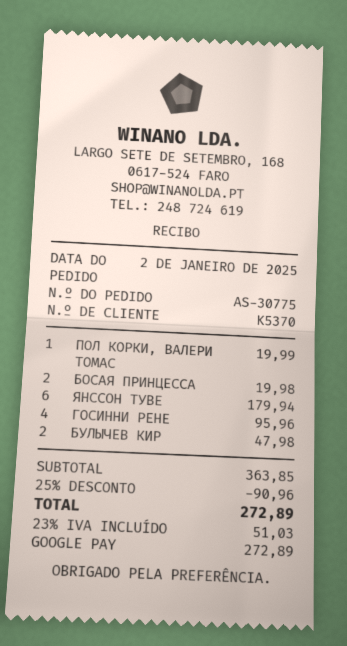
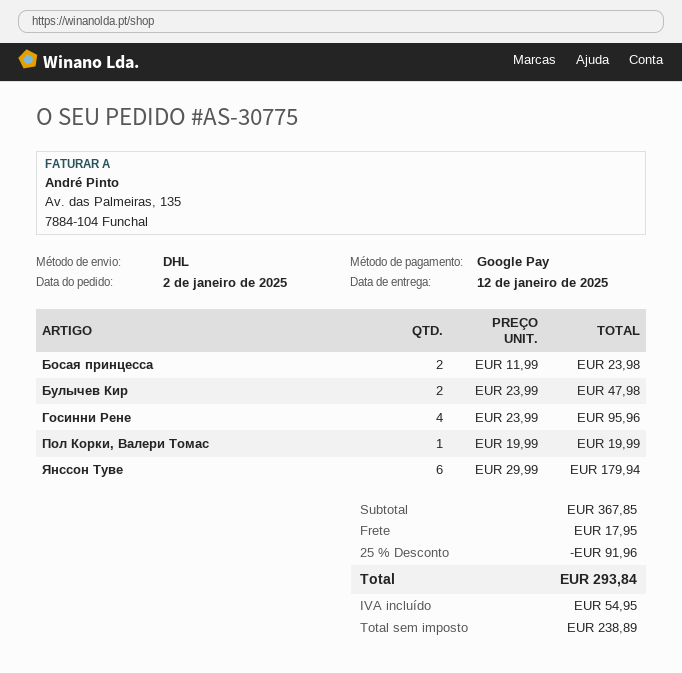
БОСАЯ ПРИНЦЕССА: 2 for 19.98 -> 2 for 23.98
subtotal: 363.85 -> 367.85
discount: 25% = 90.96 -> 25% = 91.96
shipping: none -> 17.95
tax: 51.03 -> 54.95
total: 272.89 -> 293.84

